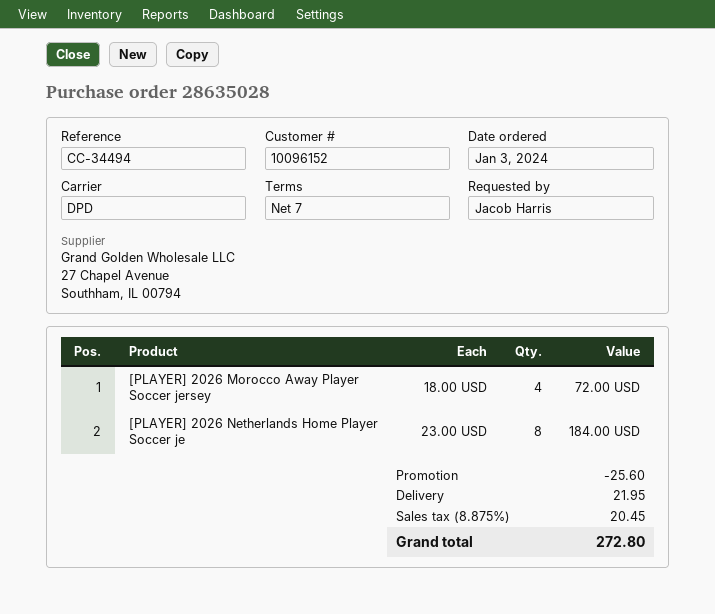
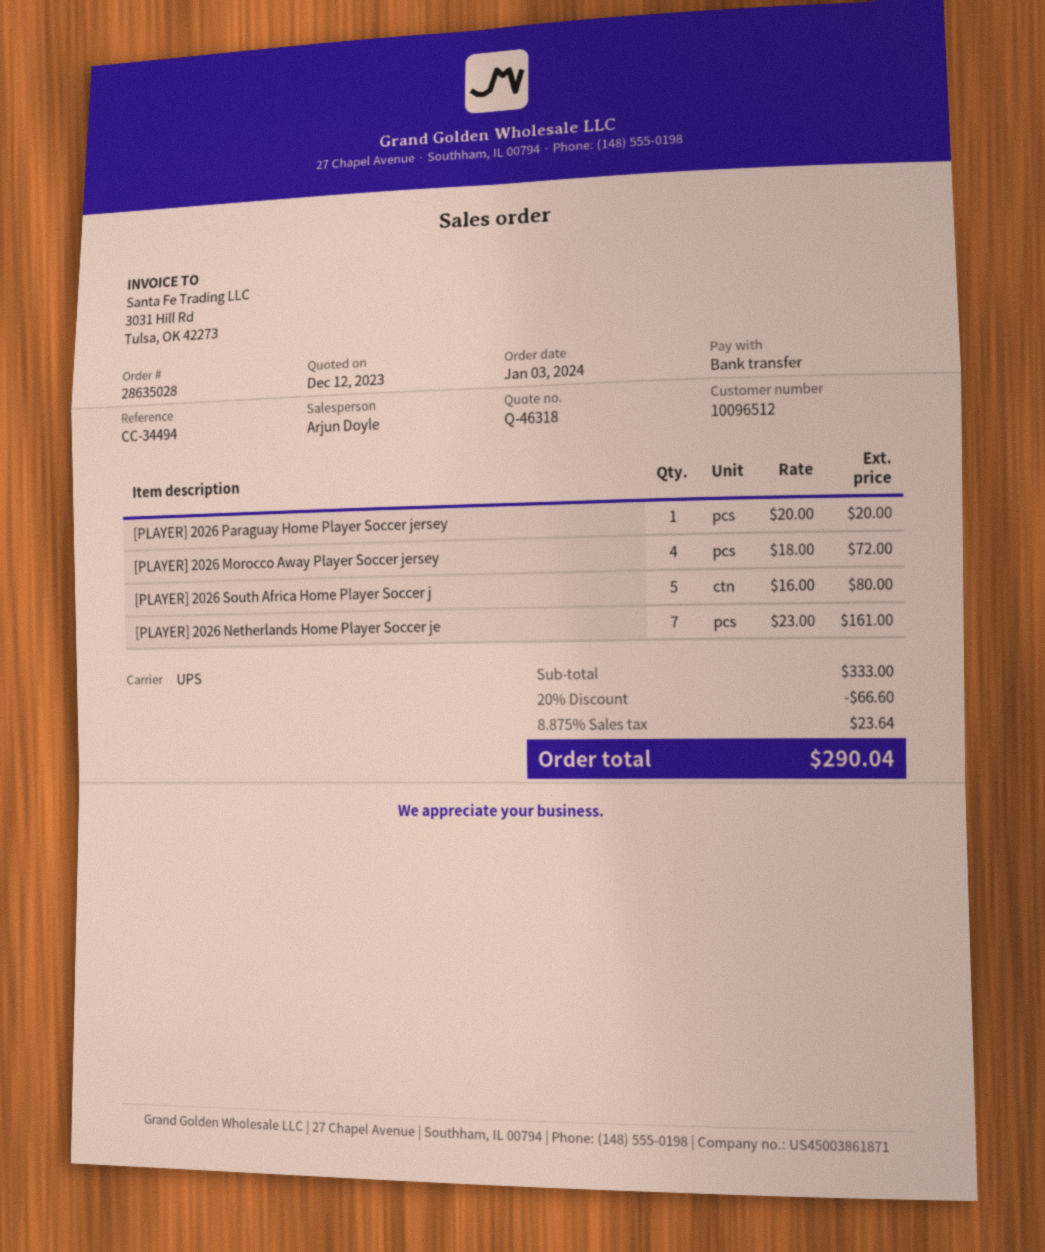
customer number: 10096152 -> 10096512
shipping method: DPD -> UPS
[PLAYER] 2026 Netherlands Home Player Soccer je: 8 x 23.00 = 184.00 -> 7 x 23.00 = 161.00
[PLAYER] 2026 Paraguay Home Player Soccer jersey: none -> 1 x 20.00 = 20.00
[PLAYER] 2026 South Africa Home Player Soccer j: none -> 5 x 16.00 = 80.00
discount: 25.60 -> 66.60
shipping: 21.95 -> none
tax: 8.875% = 20.45 -> 8.875% = 23.64
total: 272.80 -> 290.04

